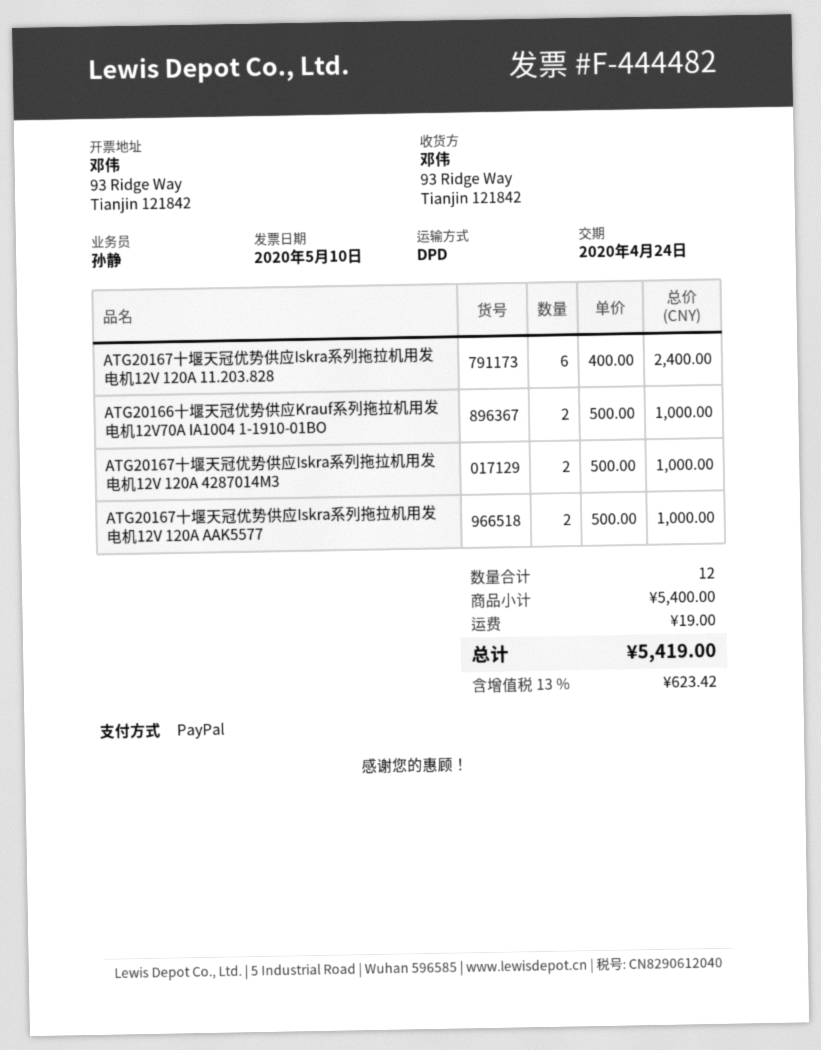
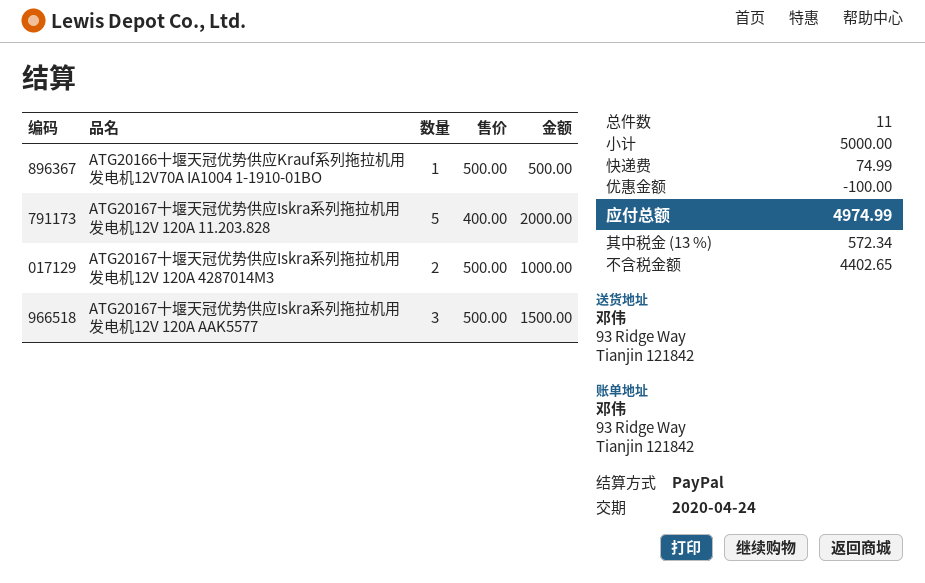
ATG20167十堰天冠优势供应Iskra系列拖拉机用发电机12V 120A 11.203.828: 6 x 400.00 = 2400.00 -> 5 x 400.00 = 2000.00
ATG20166十堰天冠优势供应Krauf系列拖拉机用发电机12V70A IA1004 1-1910-01BO: 2 x 500.00 = 1000.00 -> 1 x 500.00 = 500.00
ATG20167十堰天冠优势供应Iskra系列拖拉机用发电机12V 120A AAK5577: 2 x 500.00 = 1000.00 -> 3 x 500.00 = 1500.00
total quantity: 12 -> 11
subtotal: 5400.00 -> 5000.00
discount: none -> 100.00
shipping: 19.00 -> 74.99
tax: 13% = 623.42 -> 13% = 572.34
total: 5419.00 -> 4974.99

